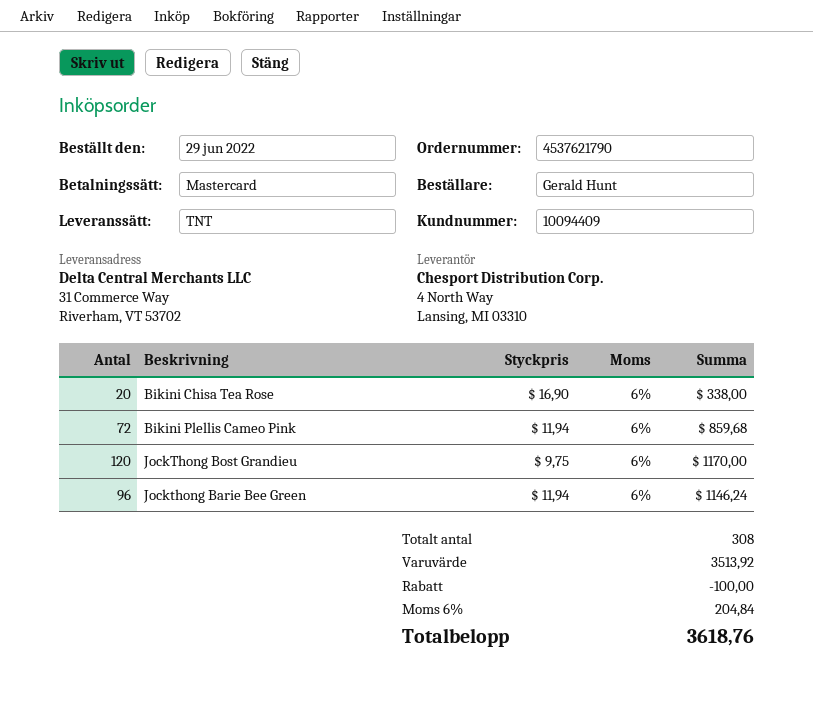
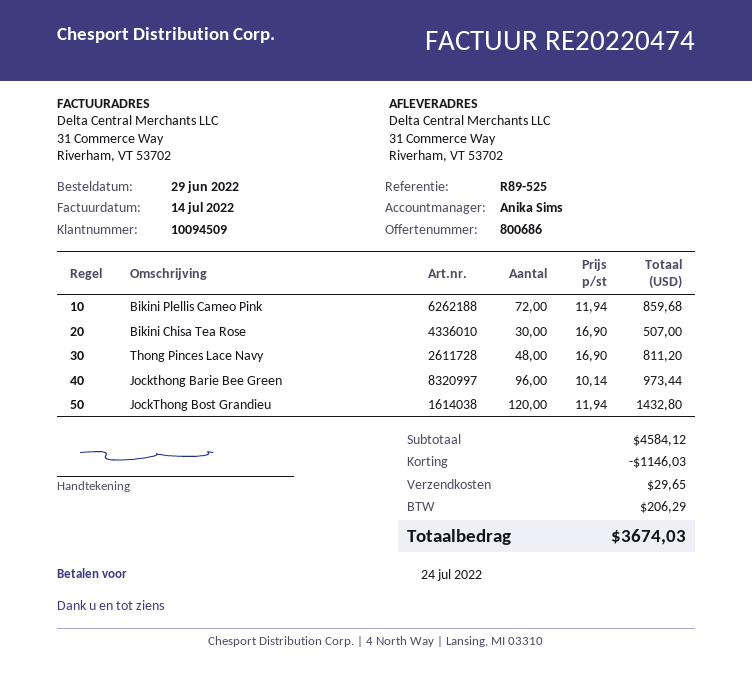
customer number: 10094409 -> 10094509
Bikini Chisa Tea Rose: 20 x 16.90 = 338.00 -> 30 x 16.90 = 507.00
JockThong Bost Grandieu: 120 x 9.75 = 1170.00 -> 120 x 11.94 = 1432.80
Jockthong Barie Bee Green: 96 x 11.94 = 1146.24 -> 96 x 10.14 = 973.44
Thong Pinces Lace Navy: none -> 48 x 16.90 = 811.20
subtotal: 3513.92 -> 4584.12
discount: 100.00 -> 1146.03
shipping: none -> 29.65
tax: 204.84 -> 206.29
total: 3618.76 -> 3674.03

